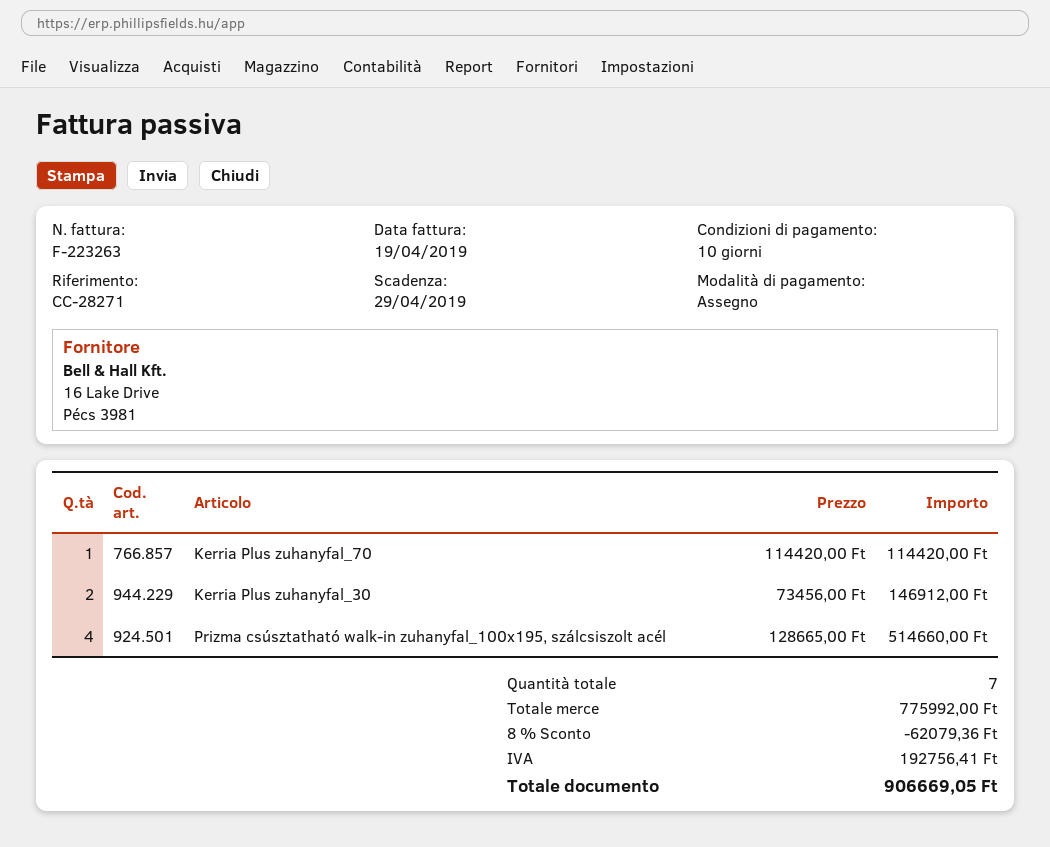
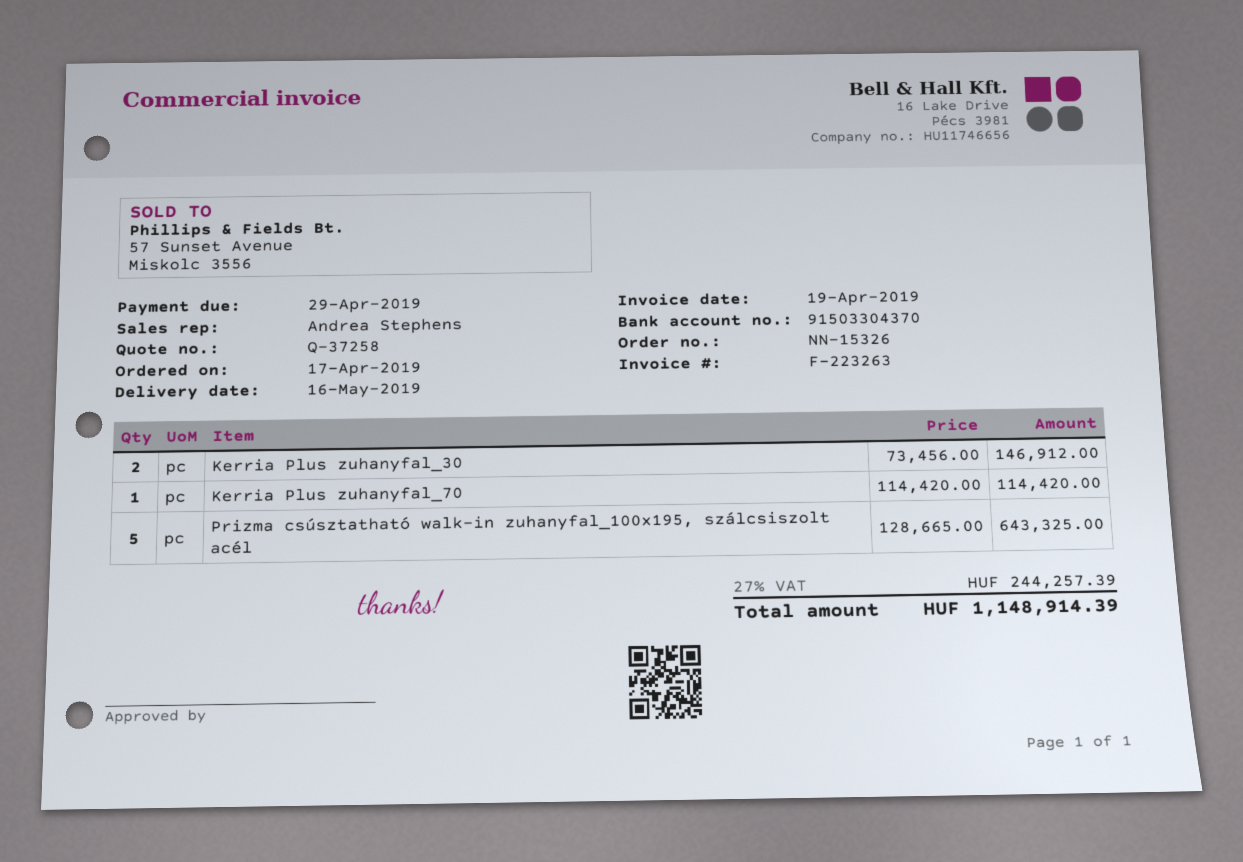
Prizma csúsztatható walk-in zuhanyfal_100x195, szálcsiszolt acél: 4 x 128665.00 = 514660.00 -> 5 x 128665.00 = 643325.00
discount: 8% = 62079.36 -> none
tax: 192756.41 -> 244257.39
total: 906669.05 -> 1148914.39

